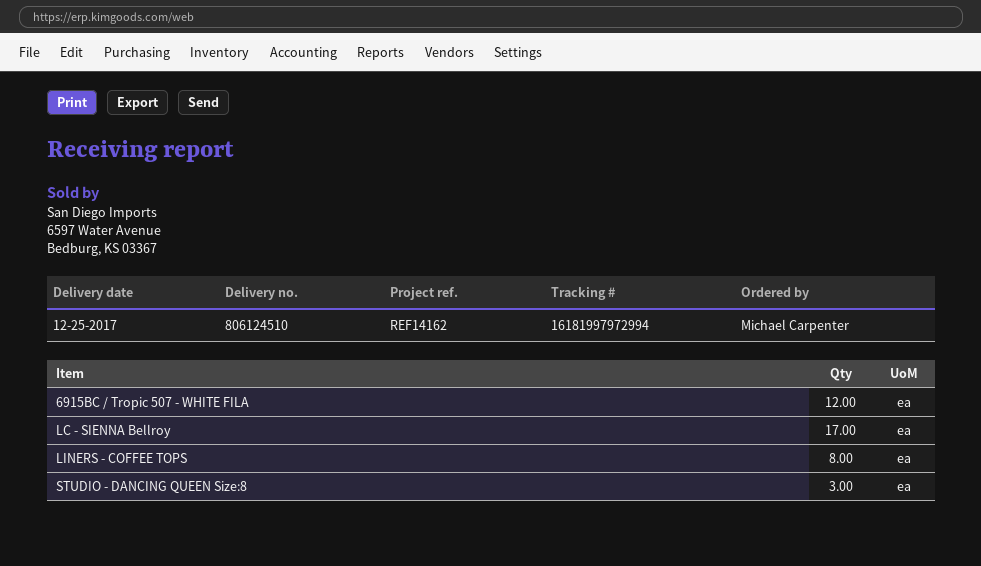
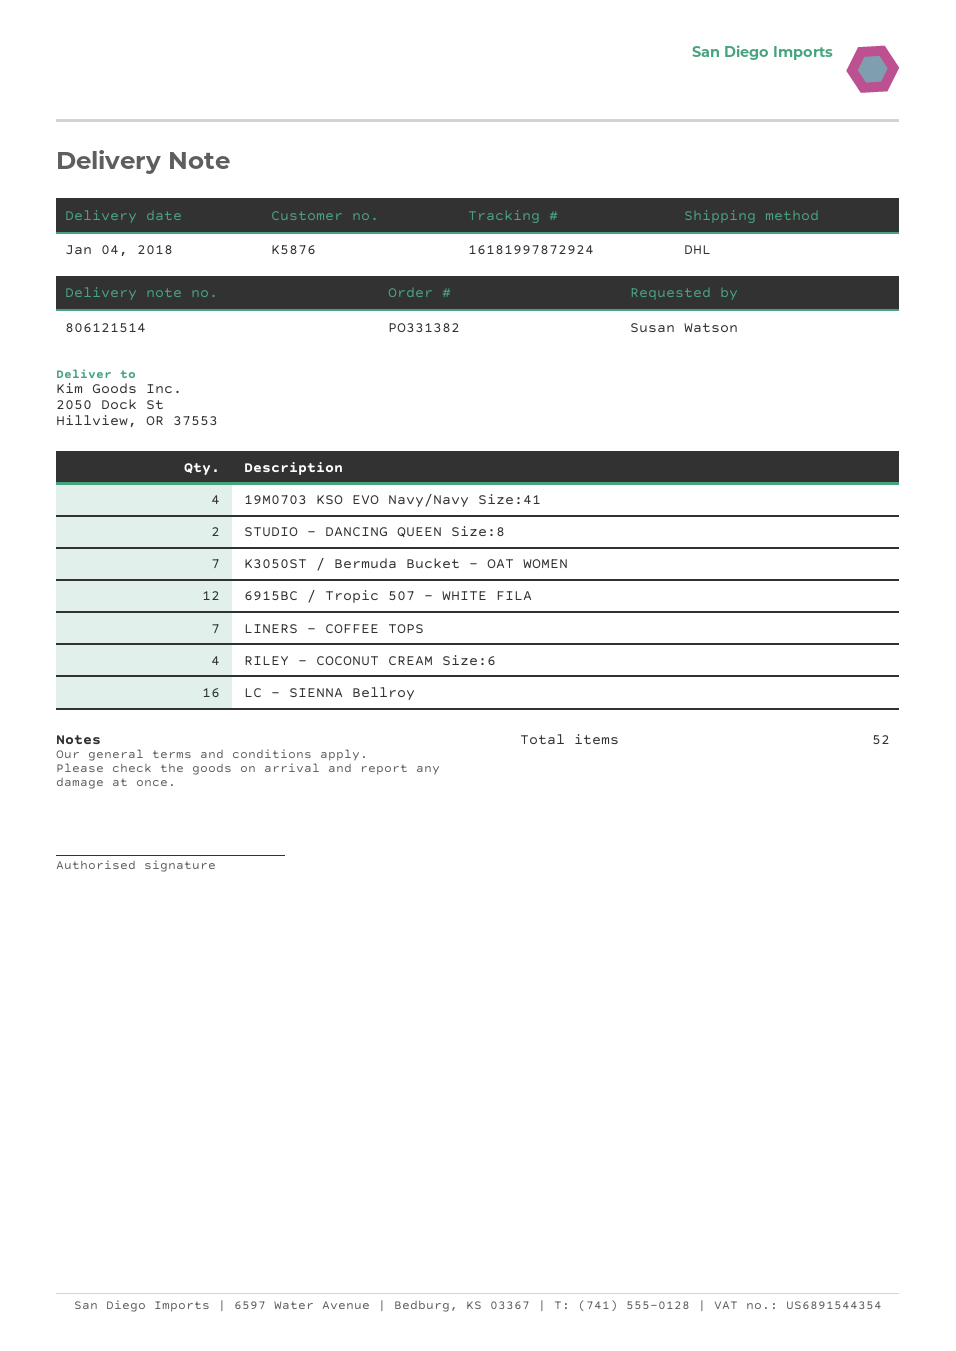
delivery note number: 806124510 -> 806121514
delivery date: 2017-12-25 -> 2018-01-04
ordered by: Michael Carpenter -> Susan Watson
tracking number: 16181997972994 -> 16181997872924
LC - SIENNA Bellroy: 17 -> 16
LINERS - COFFEE TOPS: 8 -> 7
STUDIO - DANCING QUEEN Size:8: 3 -> 2
19M0703 KSO EVO Navy/Navy Size:41: none -> 4
K3050ST / Bermuda Bucket - OAT WOMEN: none -> 7
RILEY - COCONUT CREAM Size:6: none -> 4

